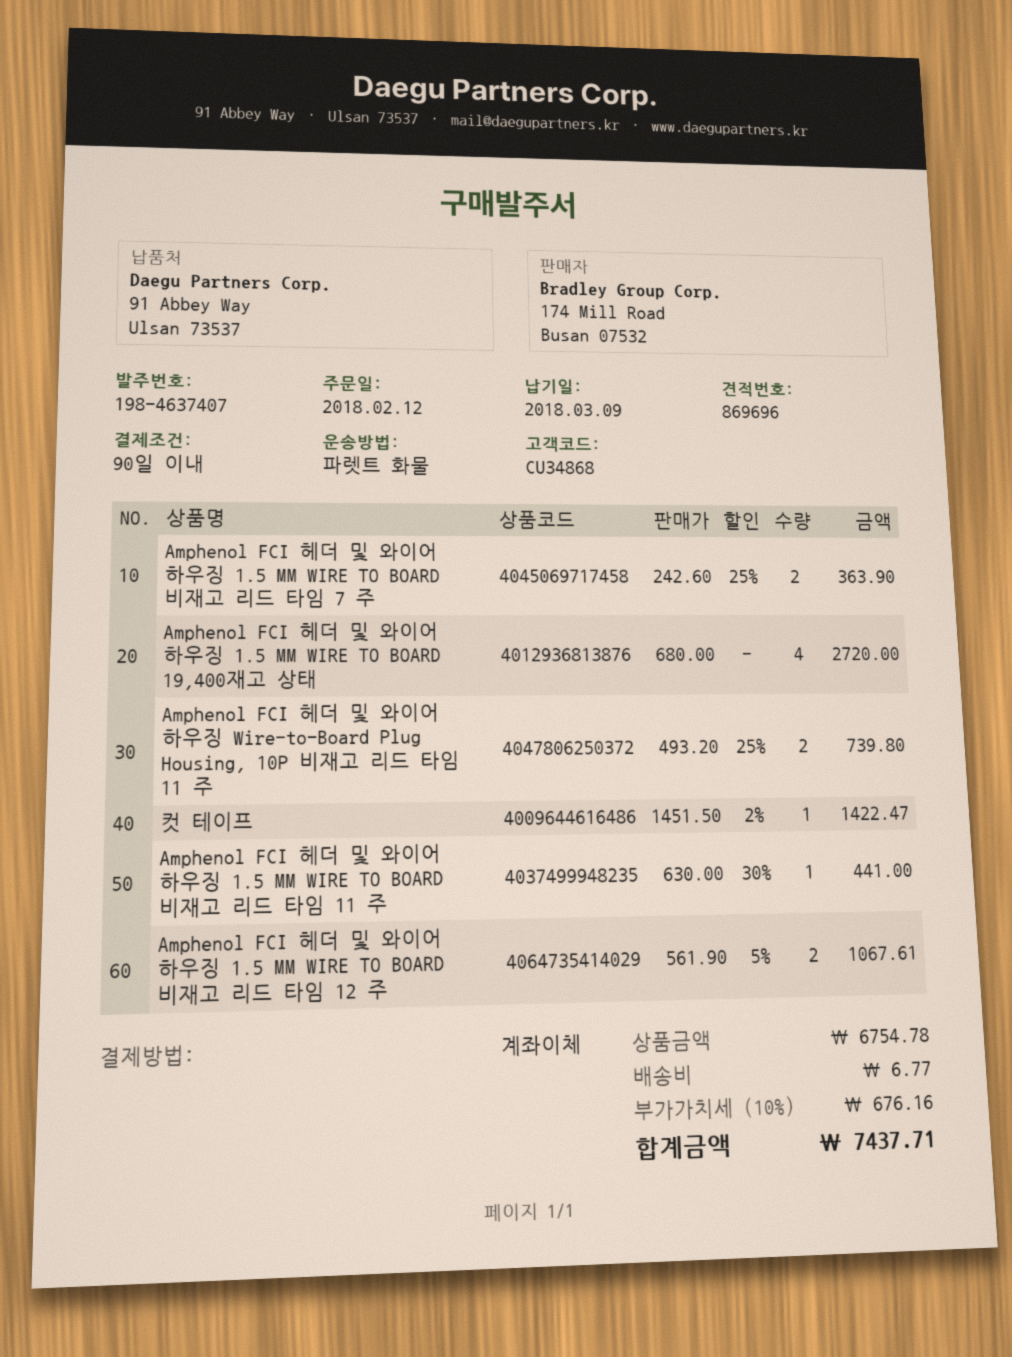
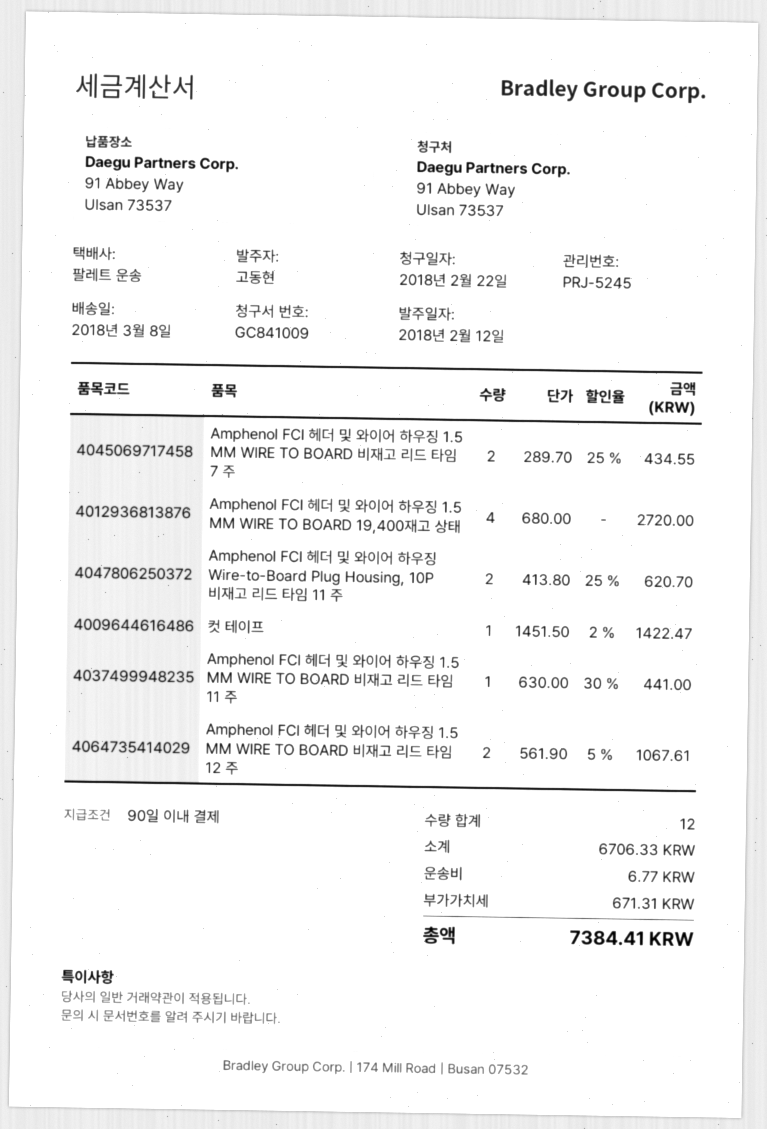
delivery date: 2018-03-09 -> 2018-03-08
Amphenol FCI 헤더 및 와이어 하우징 1.5 MM WIRE TO BOARD 비재고 리드 타임 7 주: 2 x 242.60 - 25% = 363.90 -> 2 x 289.70 - 25% = 434.55
Amphenol FCI 헤더 및 와이어 하우징 Wire-to-Board Plug Housing, 10P 비재고 리드 타임 11 주: 2 x 493.20 - 25% = 739.80 -> 2 x 413.80 - 25% = 620.70
subtotal: 6754.78 -> 6706.33
tax: 676.16 -> 671.31
total: 7437.71 -> 7384.41

